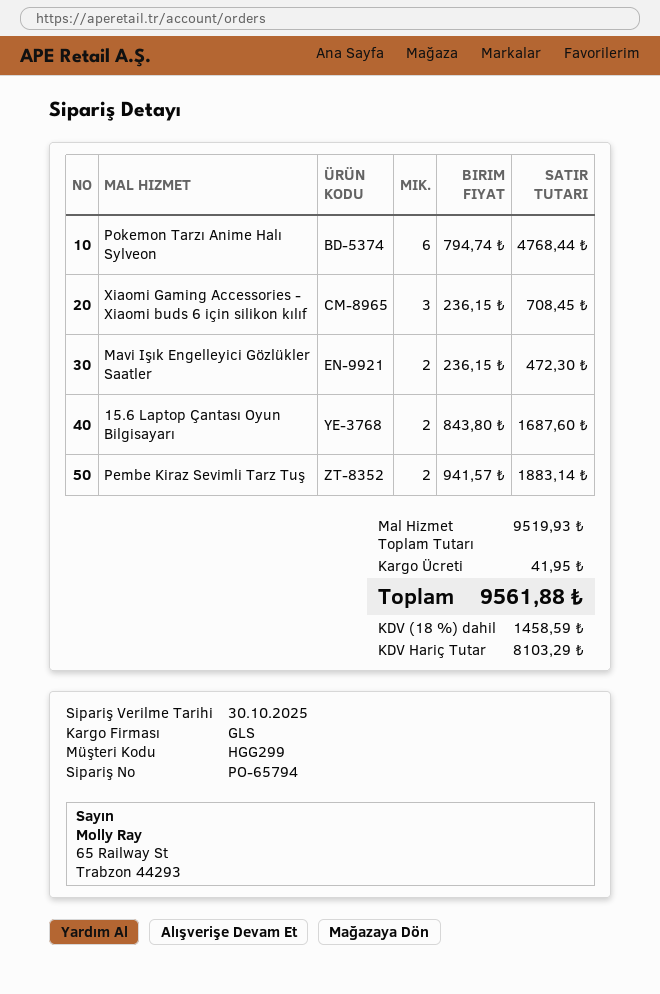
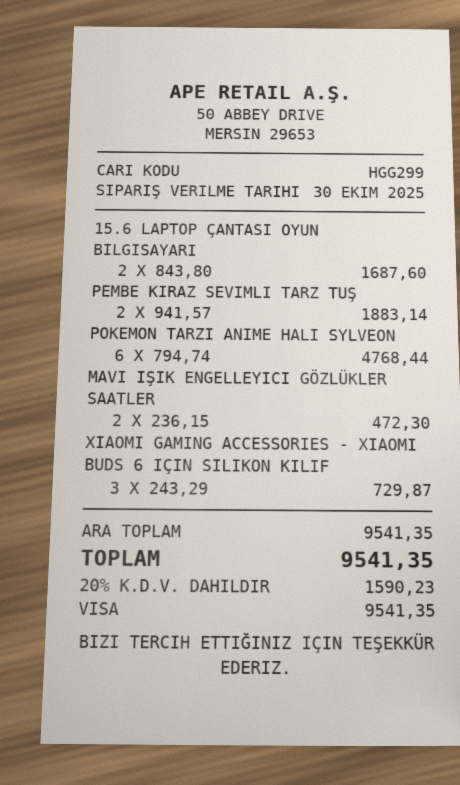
Xiaomi Gaming Accessories - Xiaomi buds 6 için silikon kılıf: 3 x 236.15 = 708.45 -> 3 x 243.29 = 729.87
subtotal: 9519.93 -> 9541.35
shipping: 41.95 -> none
tax: 18% = 1458.59 -> 20% = 1590.23
total: 9561.88 -> 9541.35

